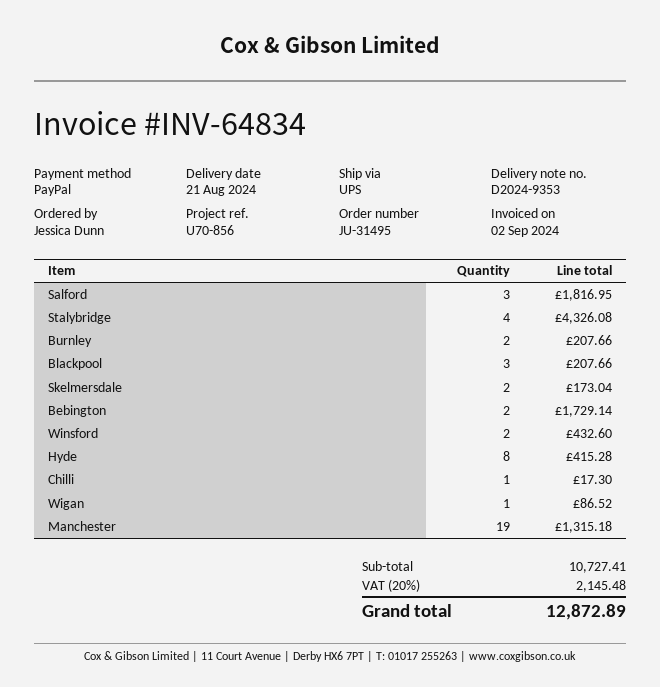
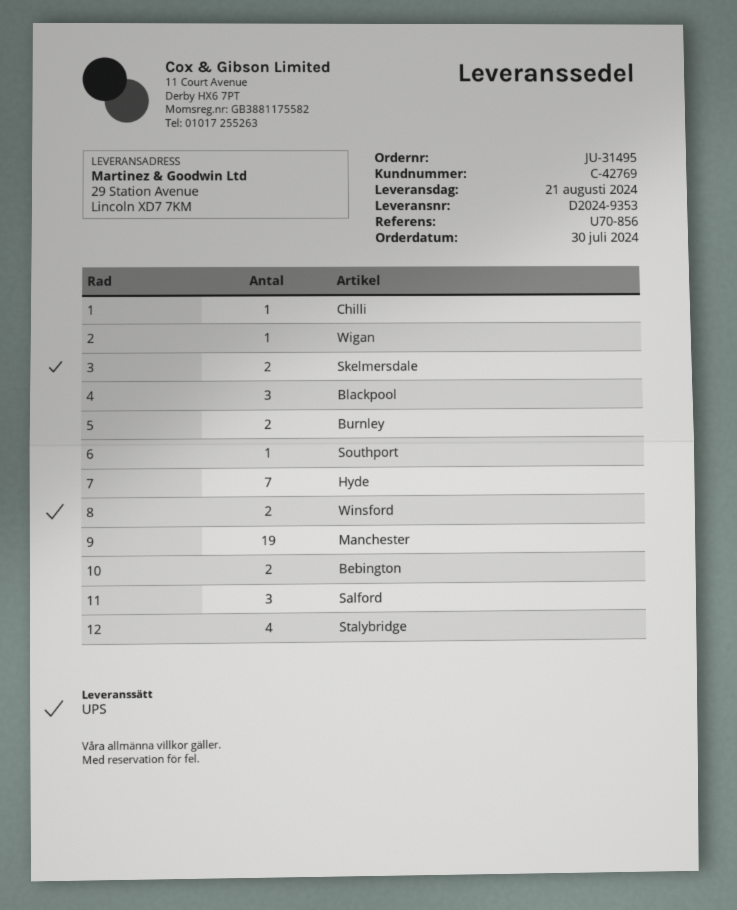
Hyde: 8 -> 7
Southport: none -> 1

